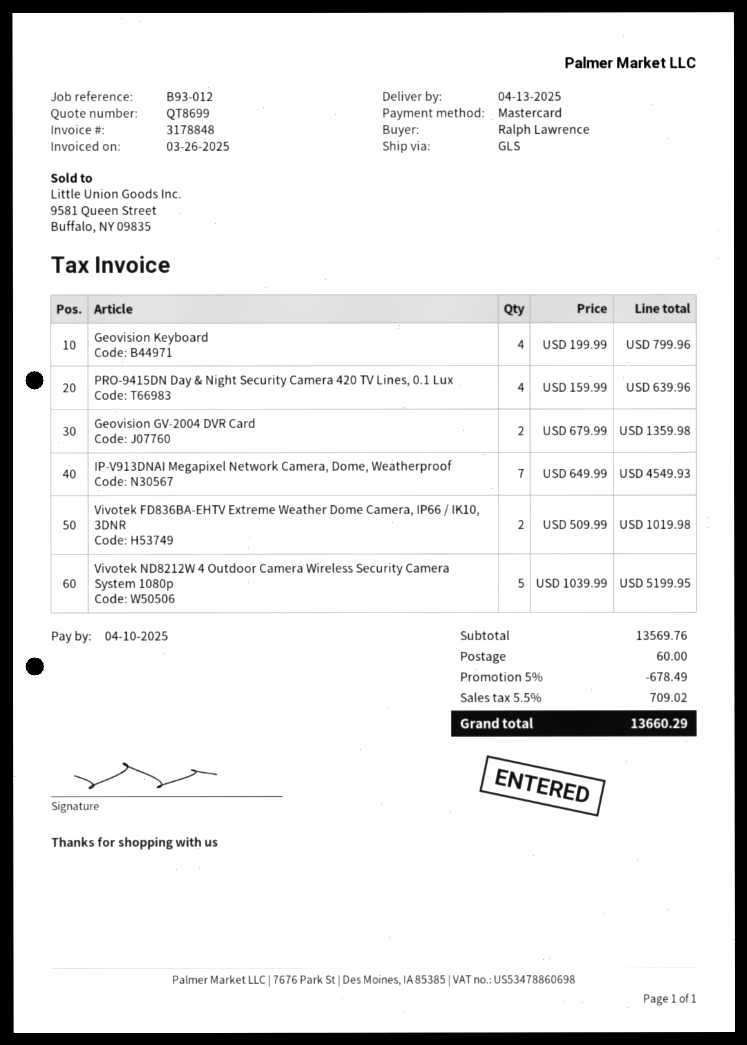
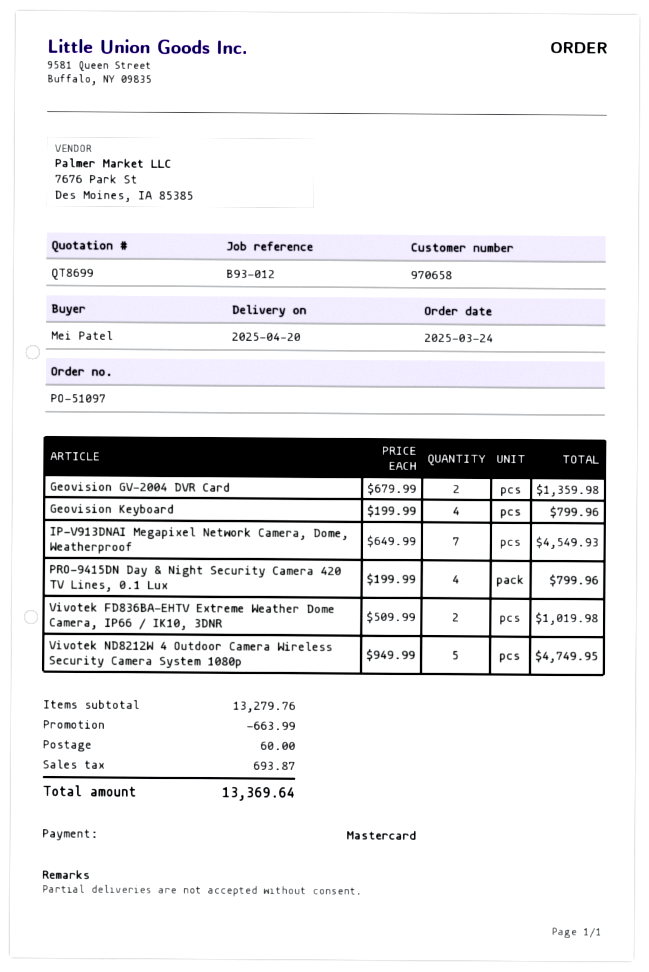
delivery date: 2025-04-13 -> 2025-04-20
ordered by: Ralph Lawrence -> Mei Patel
PRO-9415DN Day & Night Security Camera 420 TV Lines, 0.1 Lux: 4 x 159.99 = 639.96 -> 4 x 199.99 = 799.96
Vivotek ND8212W 4 Outdoor Camera Wireless Security Camera System 1080p: 5 x 1039.99 = 5199.95 -> 5 x 949.99 = 4749.95
subtotal: 13569.76 -> 13279.76
discount: 678.49 -> 663.99
tax: 709.02 -> 693.87
total: 13660.29 -> 13369.64

